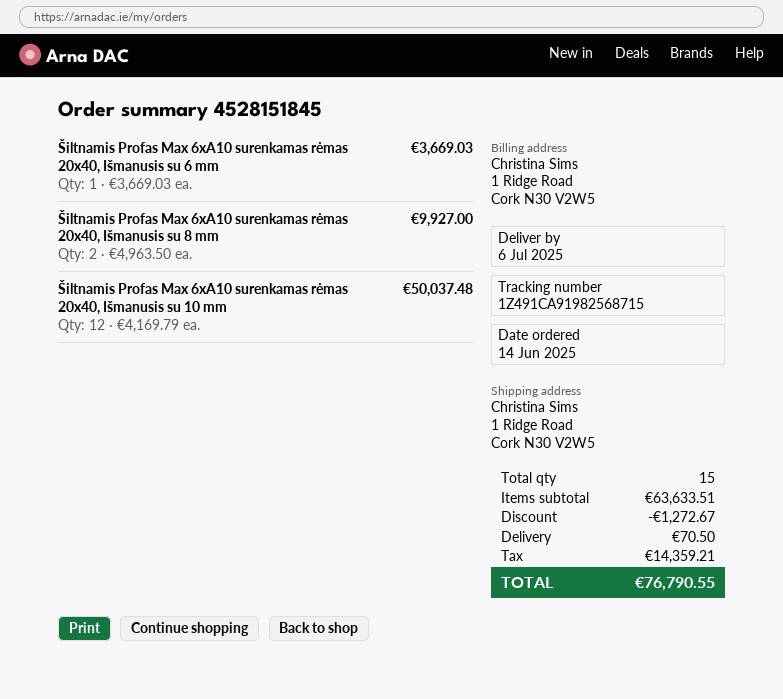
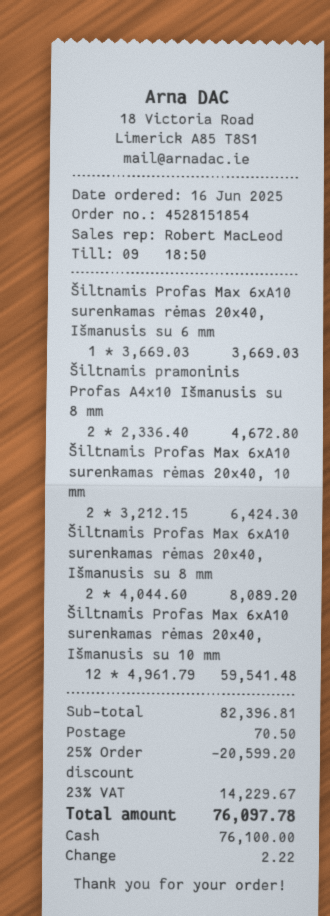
order number: 4528151845 -> 4528151854
order date: 2025-06-14 -> 2025-06-16
Šiltnamis Profas Max 6xA10 surenkamas rėmas 20x40, Išmanusis su 8 mm: 2 x 4963.50 = 9927.00 -> 2 x 4044.60 = 8089.20
Šiltnamis Profas Max 6xA10 surenkamas rėmas 20x40, Išmanusis su 10 mm: 12 x 4169.79 = 50037.48 -> 12 x 4961.79 = 59541.48
Šiltnamis pramoninis Profas A4x10 Išmanusis su 8 mm: none -> 2 x 2336.40 = 4672.80
Šiltnamis Profas Max 6xA10 surenkamas rėmas 20x40, 10 mm: none -> 2 x 3212.15 = 6424.30
subtotal: 63633.51 -> 82396.81
discount: 1272.67 -> 20599.20
tax: 14359.21 -> 14229.67
total: 76790.55 -> 76097.78

